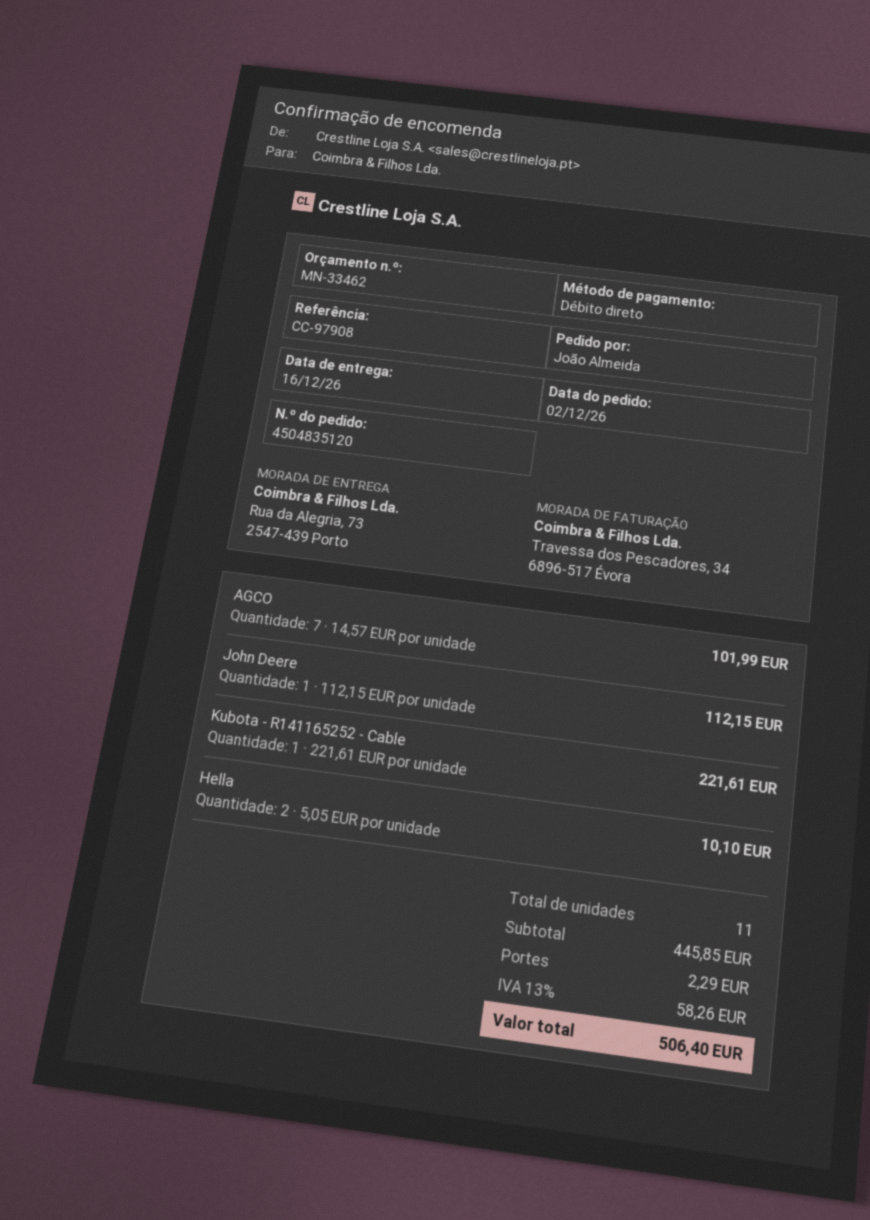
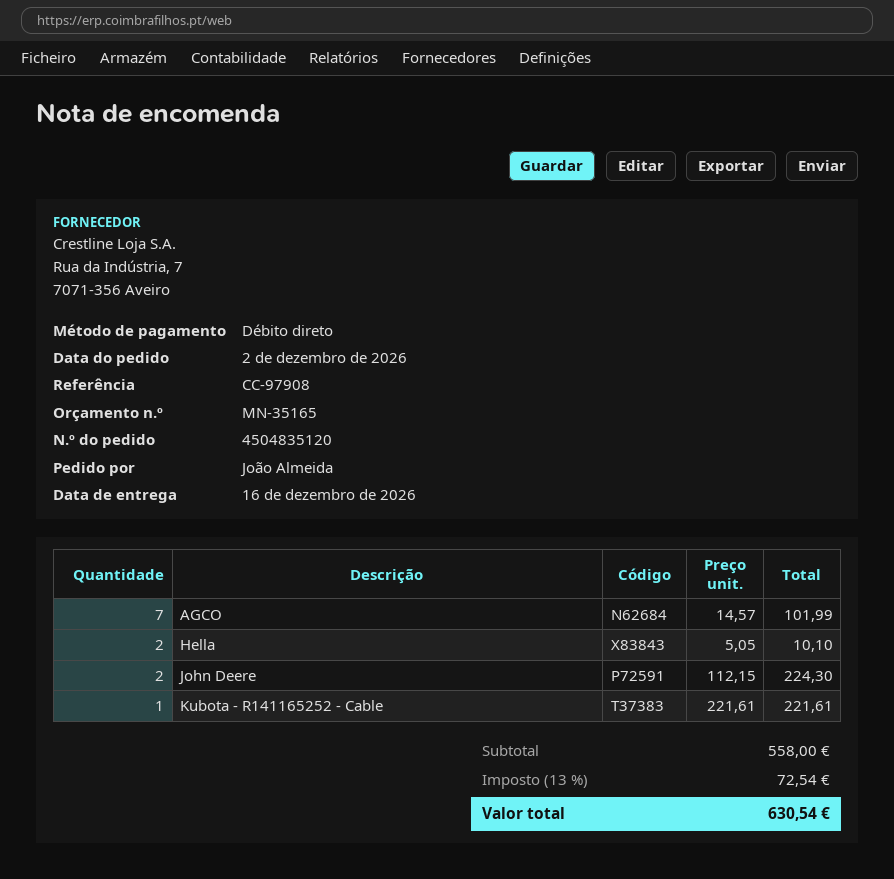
quote number: MN-33462 -> MN-35165
John Deere: 1 x 112.15 = 112.15 -> 2 x 112.15 = 224.30
subtotal: 445.85 -> 558.00
shipping: 2.29 -> none
tax: 13% = 58.26 -> 13% = 72.54
total: 506.40 -> 630.54

